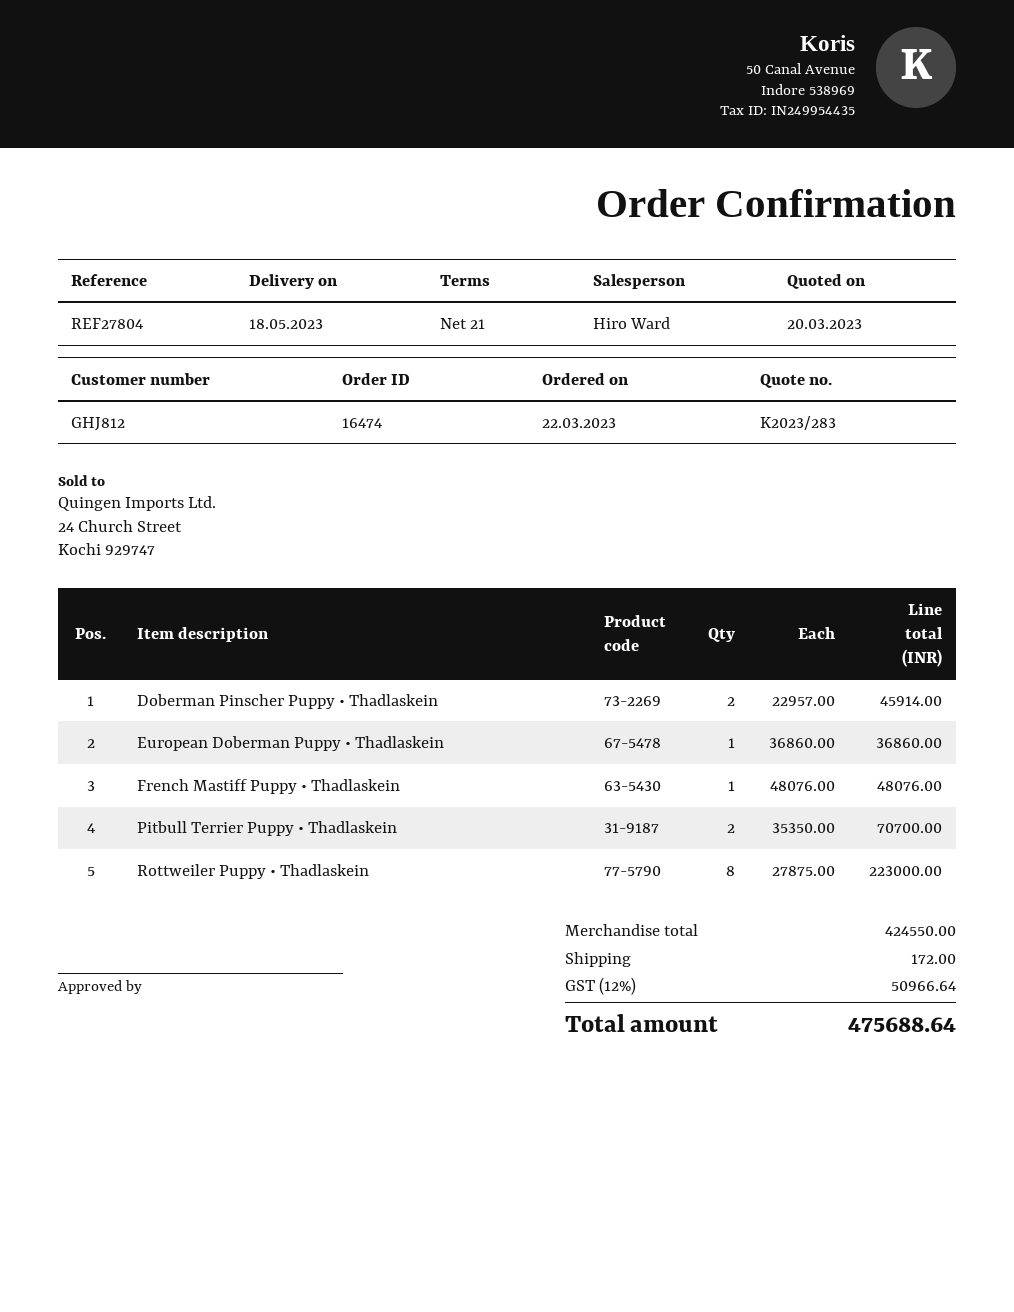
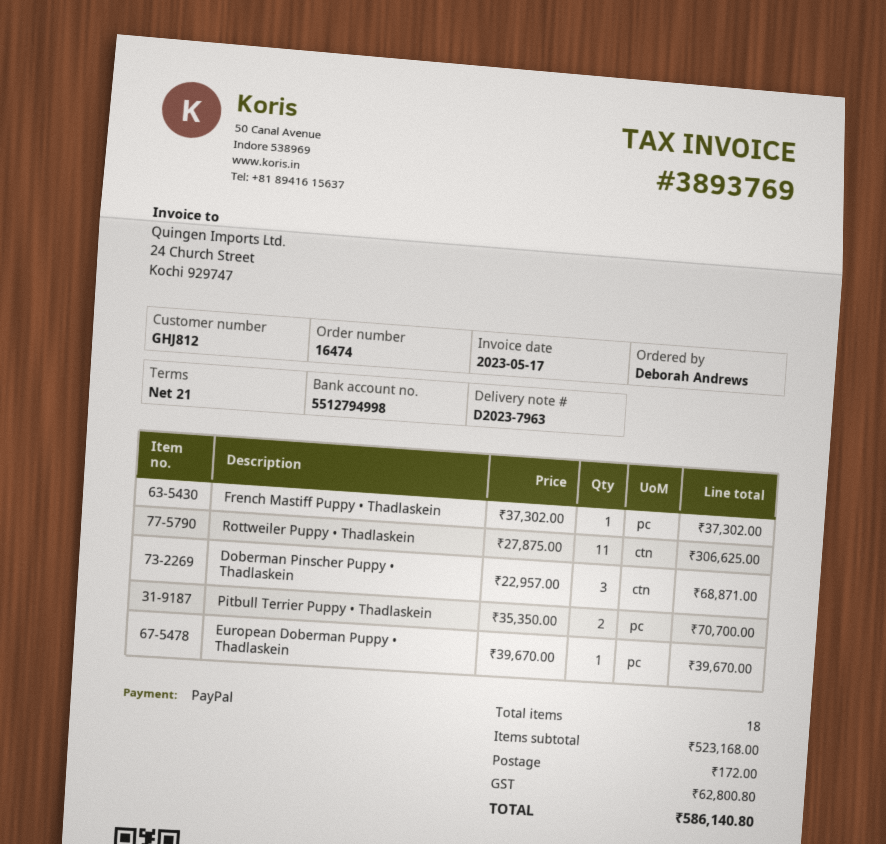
Doberman Pinscher Puppy • Thadlaskein: 2 x 22957.00 = 45914.00 -> 3 x 22957.00 = 68871.00
European Doberman Puppy • Thadlaskein: 1 x 36860.00 = 36860.00 -> 1 x 39670.00 = 39670.00
French Mastiff Puppy • Thadlaskein: 1 x 48076.00 = 48076.00 -> 1 x 37302.00 = 37302.00
Rottweiler Puppy • Thadlaskein: 8 x 27875.00 = 223000.00 -> 11 x 27875.00 = 306625.00
subtotal: 424550.00 -> 523168.00
tax: 50966.64 -> 62800.80
total: 475688.64 -> 586140.80

